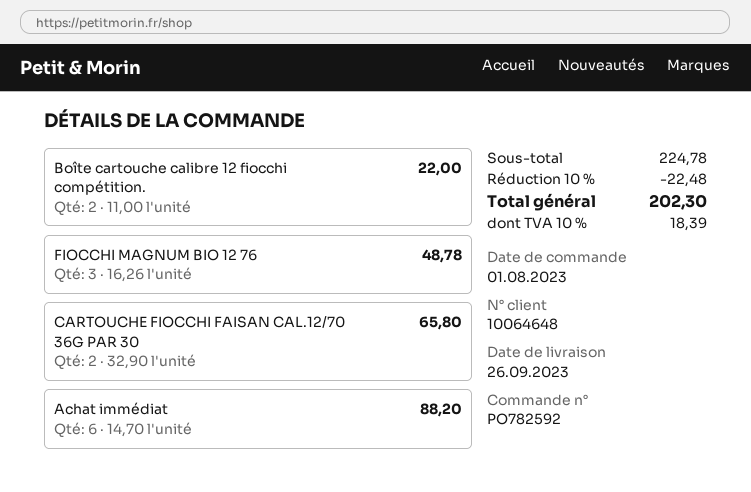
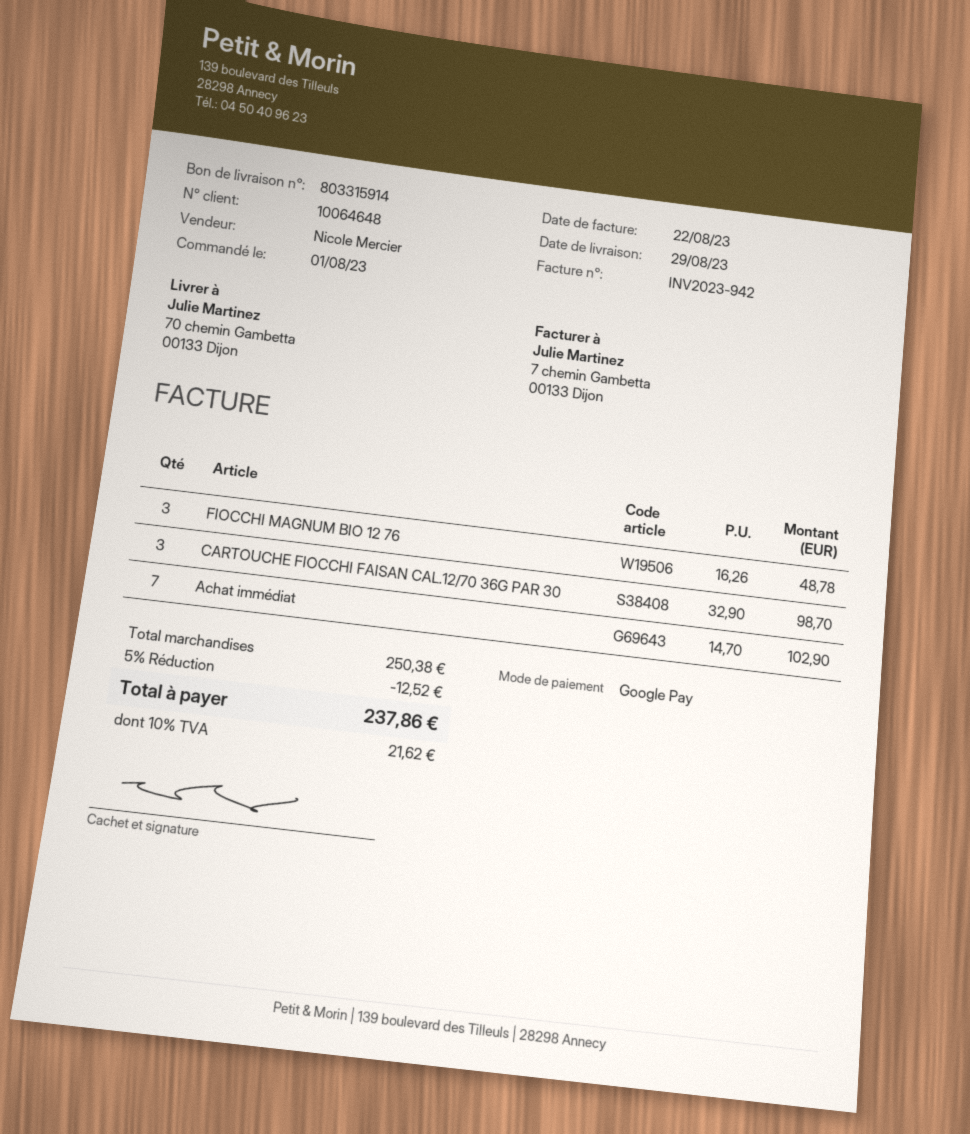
delivery date: 2023-09-26 -> 2023-08-29
Boîte cartouche calibre 12 fiocchi compétition.: 2 x 11.00 = 22.00 -> none
CARTOUCHE FIOCCHI FAISAN CAL.12/70 36G PAR 30: 2 x 32.90 = 65.80 -> 3 x 32.90 = 98.70
Achat immédiat: 6 x 14.70 = 88.20 -> 7 x 14.70 = 102.90
subtotal: 224.78 -> 250.38
discount: 10% = 22.48 -> 5% = 12.52
tax: 10% = 18.39 -> 10% = 21.62
total: 202.30 -> 237.86

